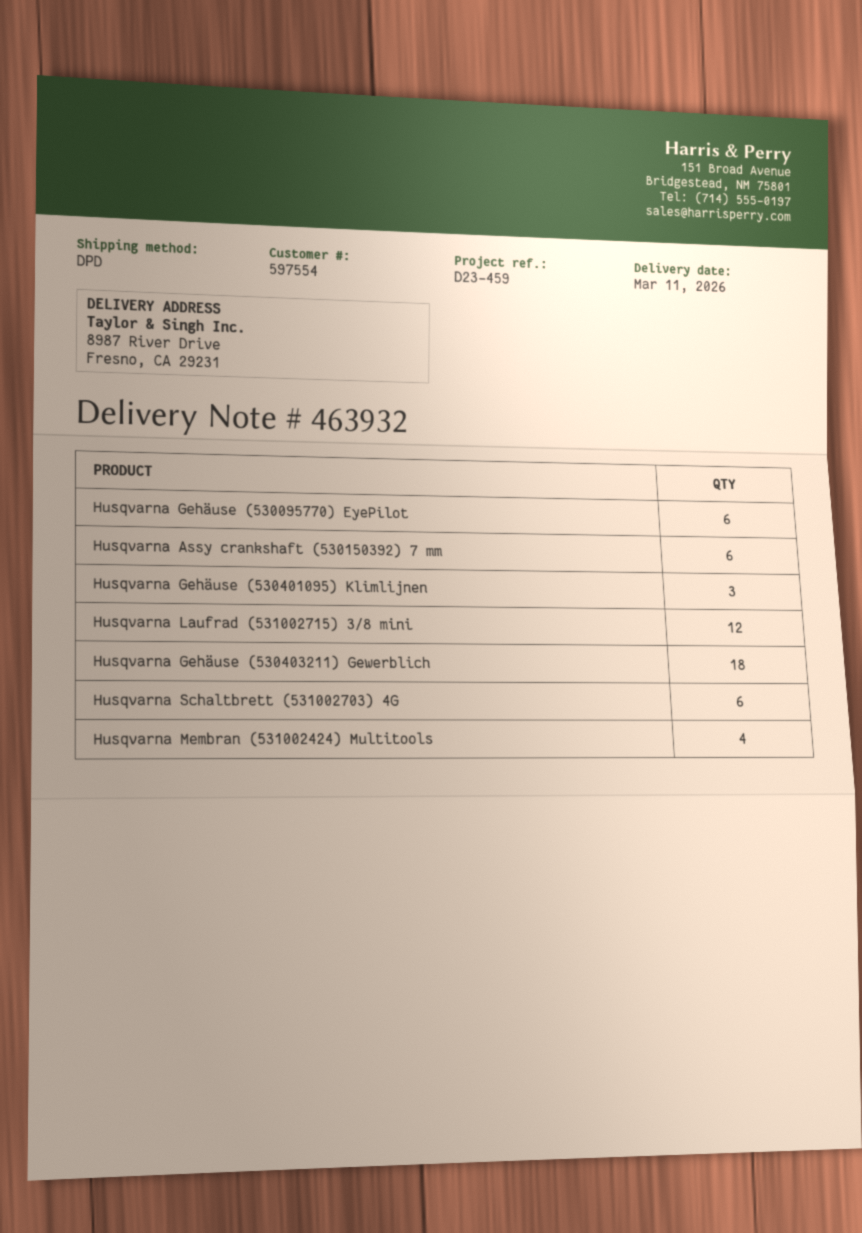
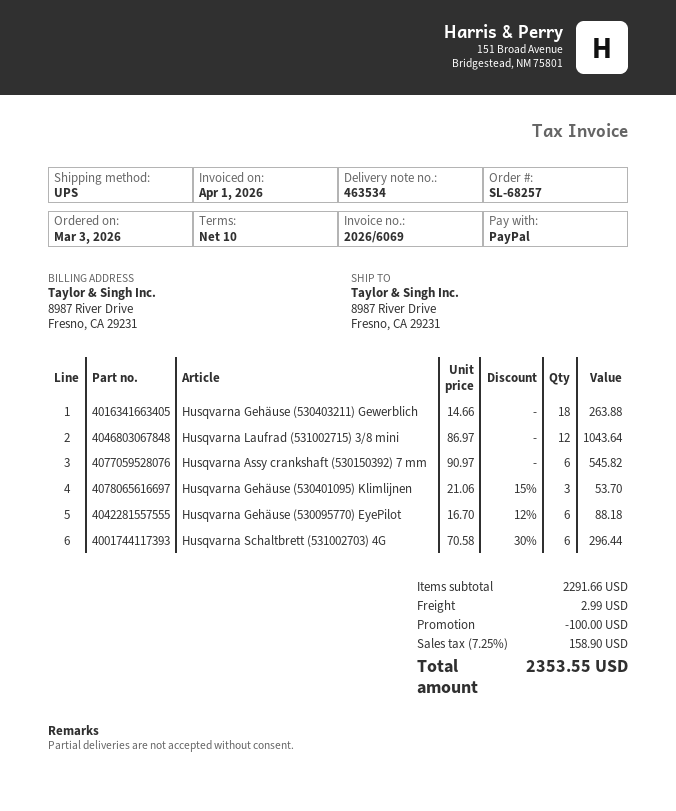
delivery note number: 463932 -> 463534
shipping method: DPD -> UPS
Husqvarna Membran (531002424) Multitools: 4 -> none

